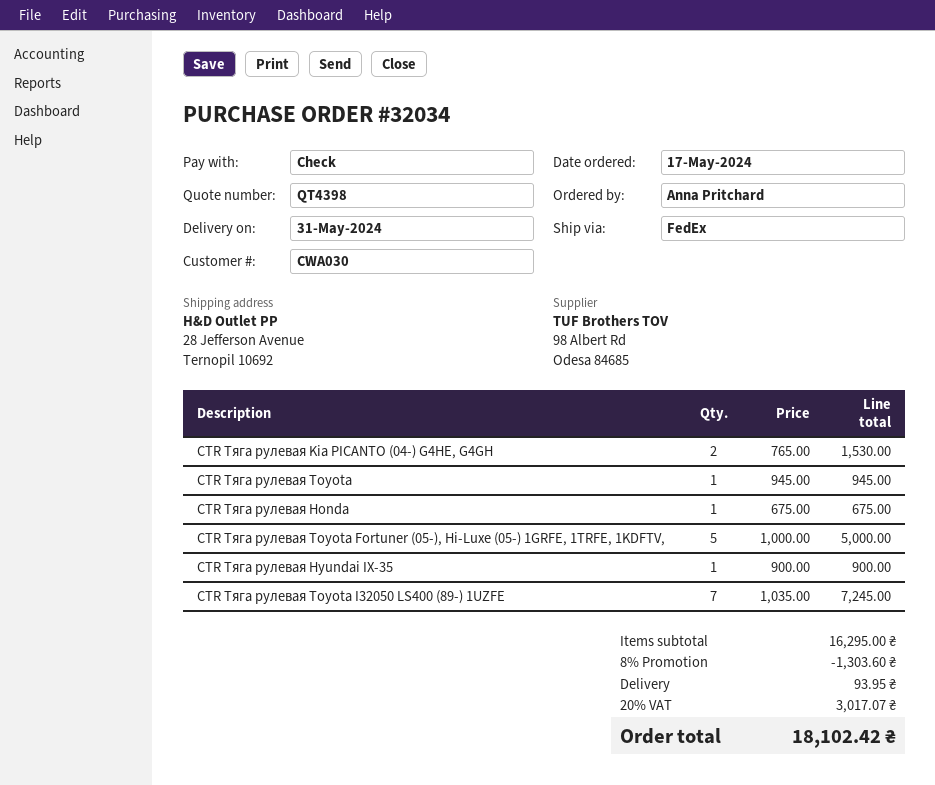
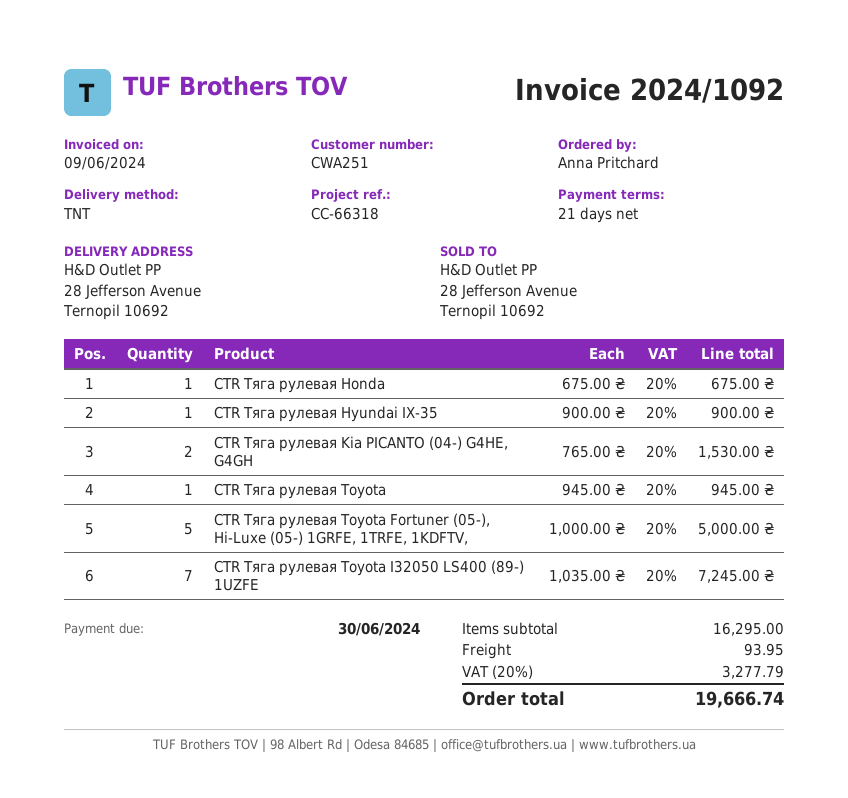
customer number: CWA030 -> CWA251
shipping method: FedEx -> TNT
discount: 8% = 1303.60 -> none
tax: 20% = 3017.07 -> 20% = 3277.79
total: 18102.42 -> 19666.74

